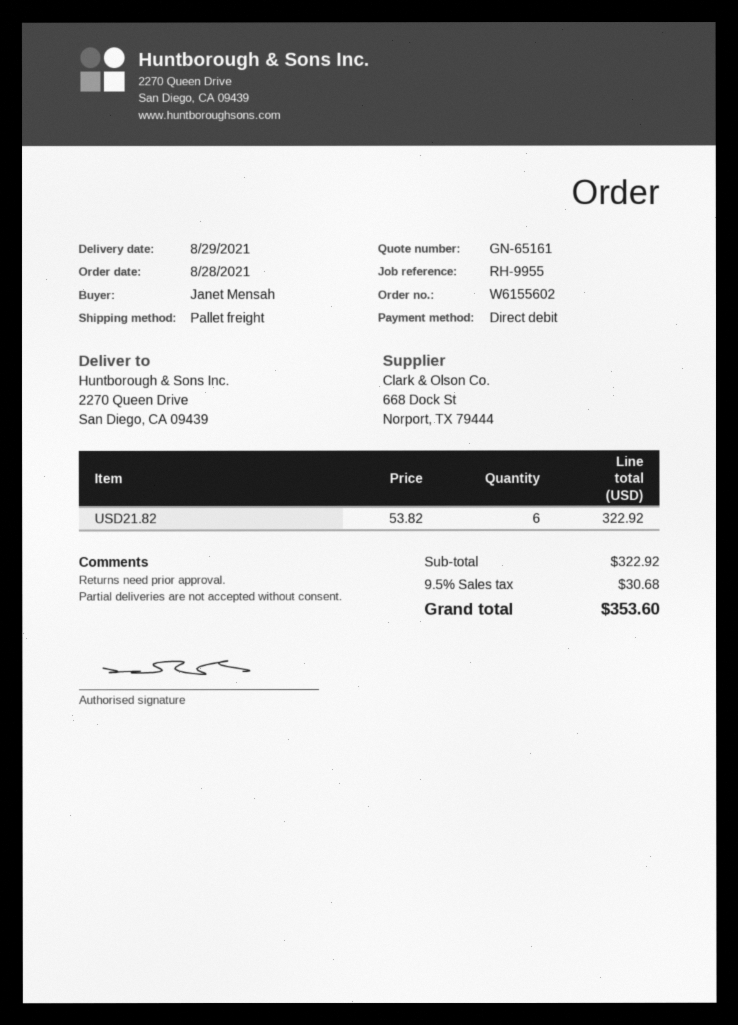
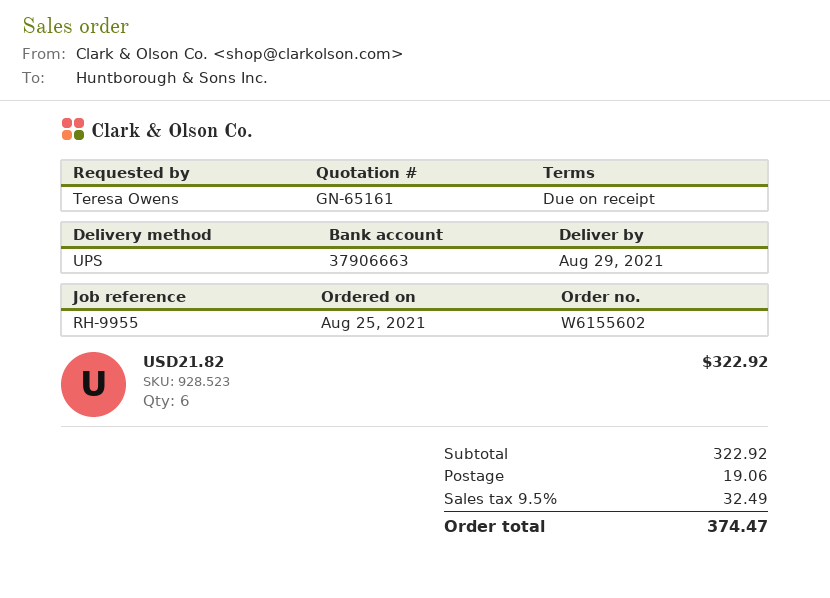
order date: 2021-08-28 -> 2021-08-25
ordered by: Janet Mensah -> Teresa Owens
shipping method: pallet freight -> UPS
shipping: none -> 19.06
tax: 9.5% = 30.68 -> 9.5% = 32.49
total: 353.60 -> 374.47

